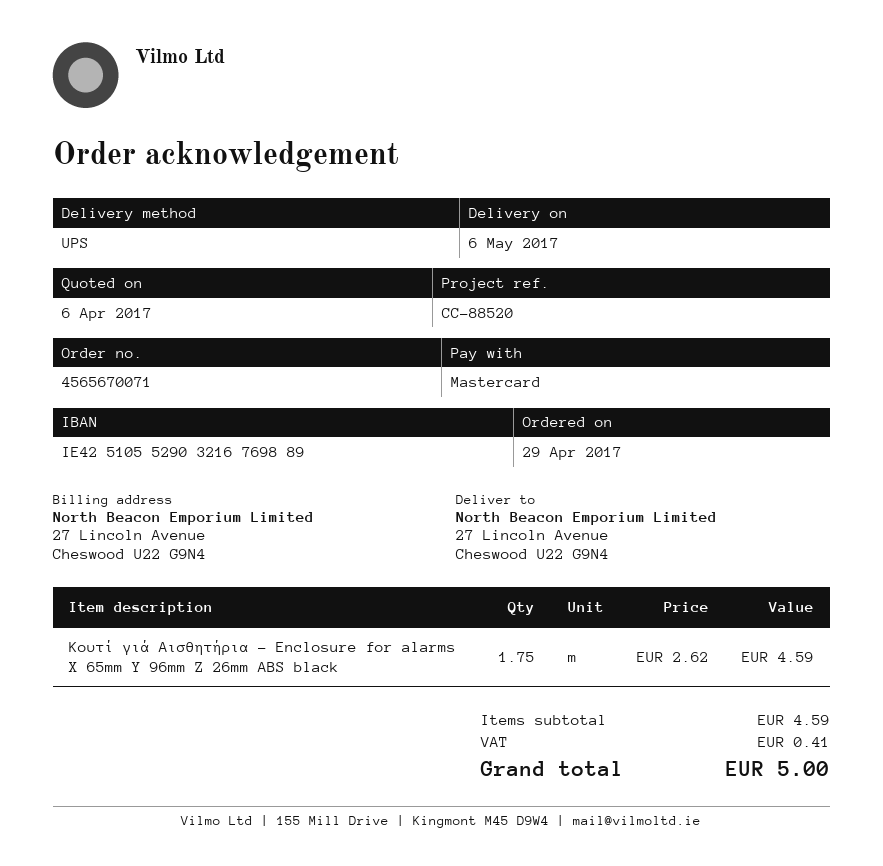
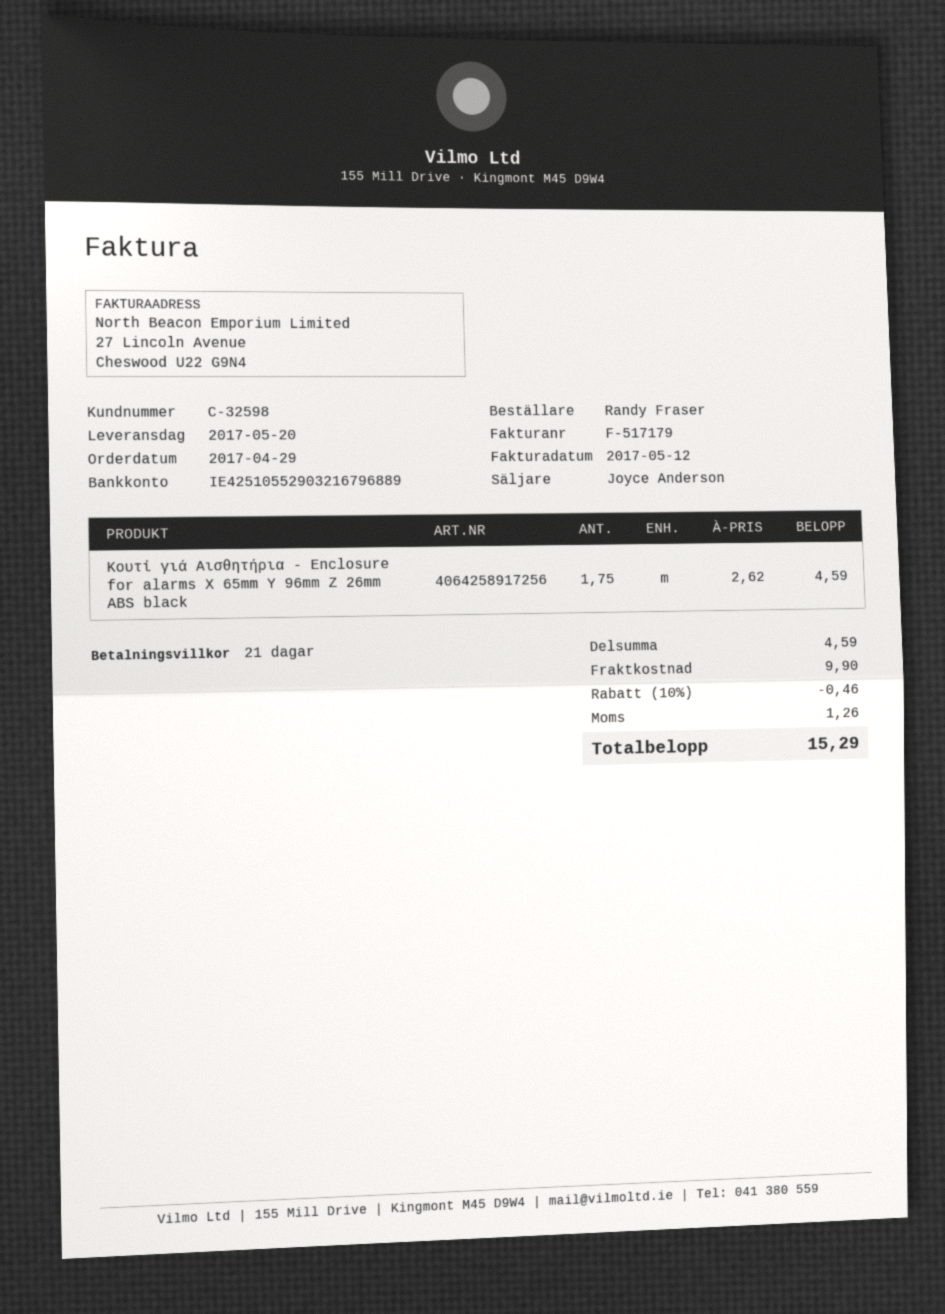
delivery date: 2017-05-06 -> 2017-05-20
bank account: IE42510552903216769889 -> IE42510552903216796889
discount: none -> 10% = 0.46
shipping: none -> 9.90
tax: 0.41 -> 1.26
total: 5.00 -> 15.29

